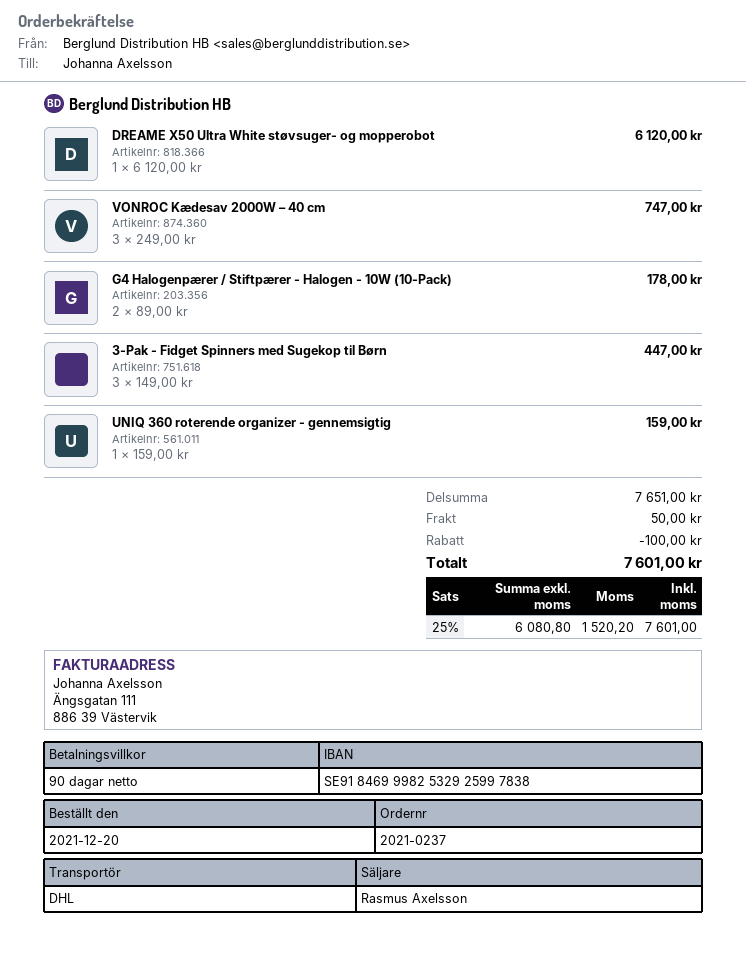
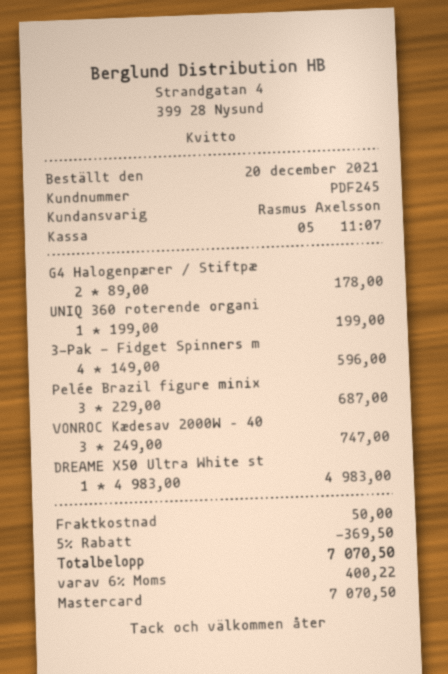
DREAME X50 Ultra White støvsuger- og mopperobot: 1 x 6120.00 = 6120.00 -> 1 x 4983.00 = 4983.00
3-Pak - Fidget Spinners med Sugekop til Børn: 3 x 149.00 = 447.00 -> 4 x 149.00 = 596.00
UNIQ 360 roterende organizer - gennemsigtig: 1 x 159.00 = 159.00 -> 1 x 199.00 = 199.00
Pelée Brazil figure minix: none -> 3 x 229.00 = 687.00
discount: 100.00 -> 369.50
tax: 25% = 1520.20 -> 6% = 400.22
total: 7601.00 -> 7070.50

